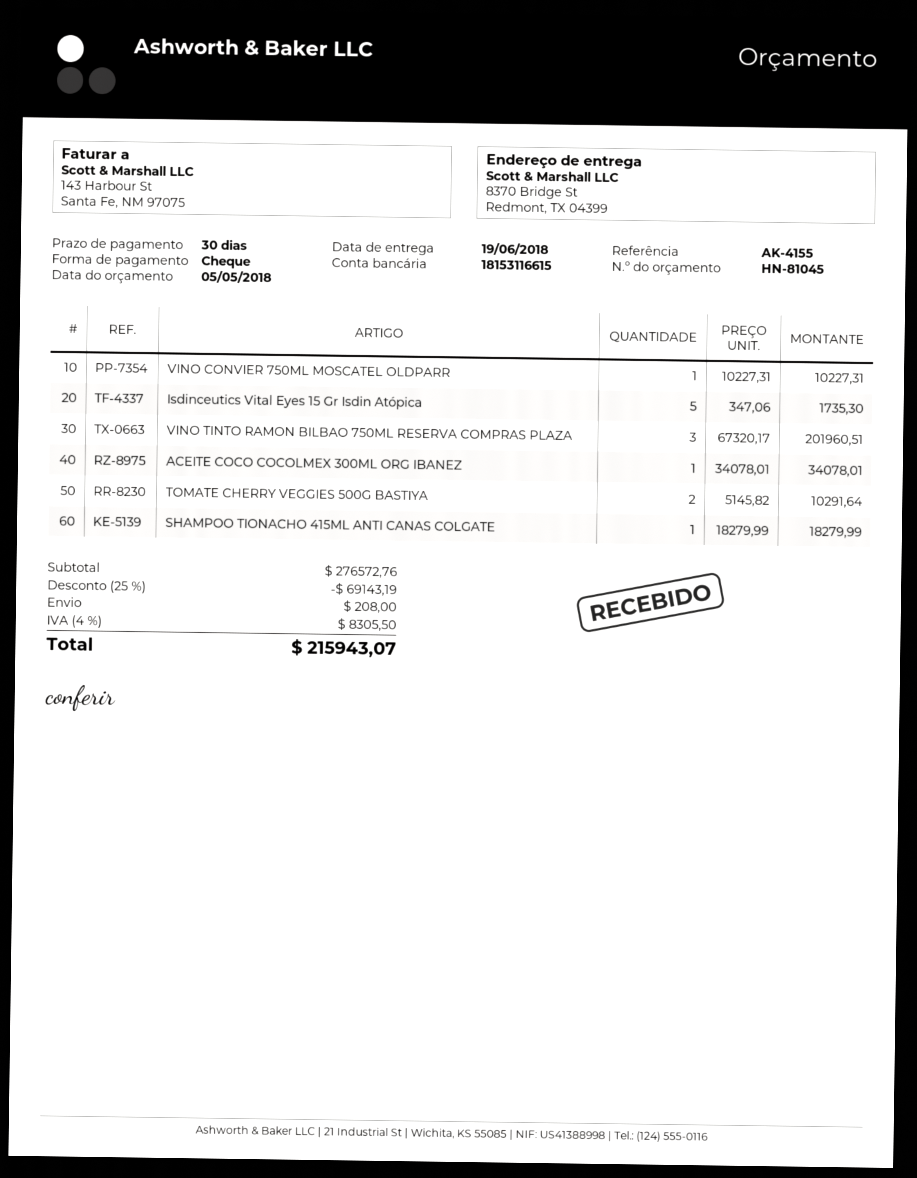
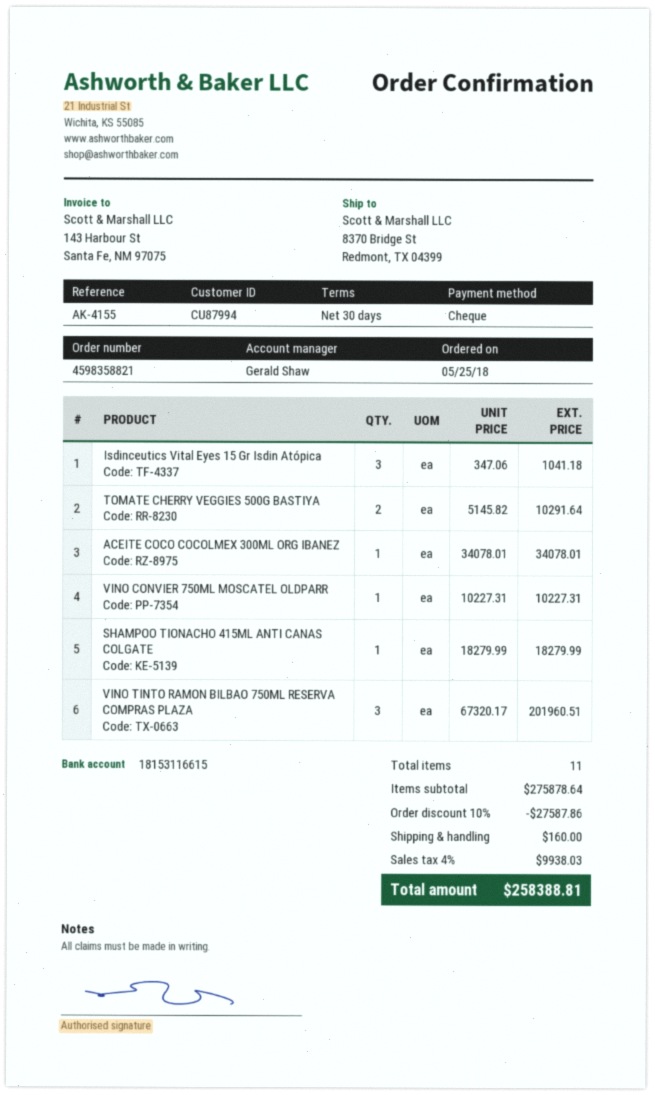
Isdinceutics Vital Eyes 15 Gr Isdin Atópica: 5 x 347.06 = 1735.30 -> 3 x 347.06 = 1041.18
subtotal: 276572.76 -> 275878.64
discount: 25% = 69143.19 -> 10% = 27587.86
shipping: 208.00 -> 160.00
tax: 4% = 8305.50 -> 4% = 9938.03
total: 215943.07 -> 258388.81

